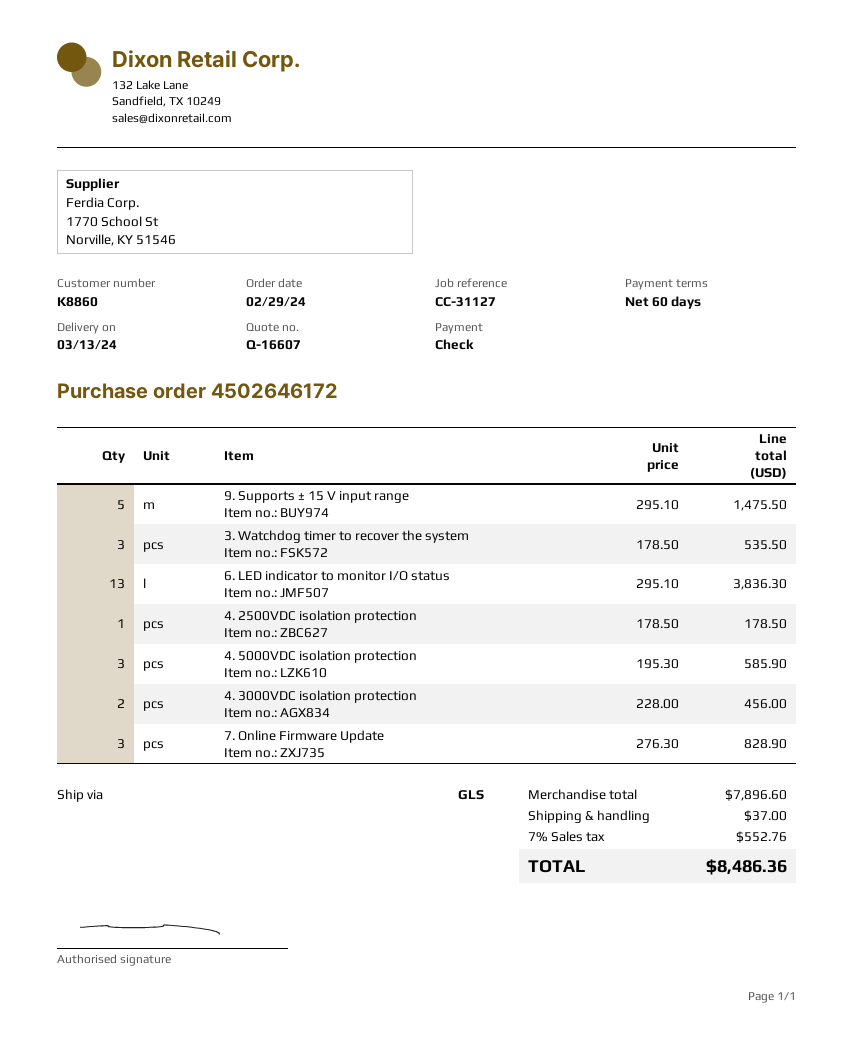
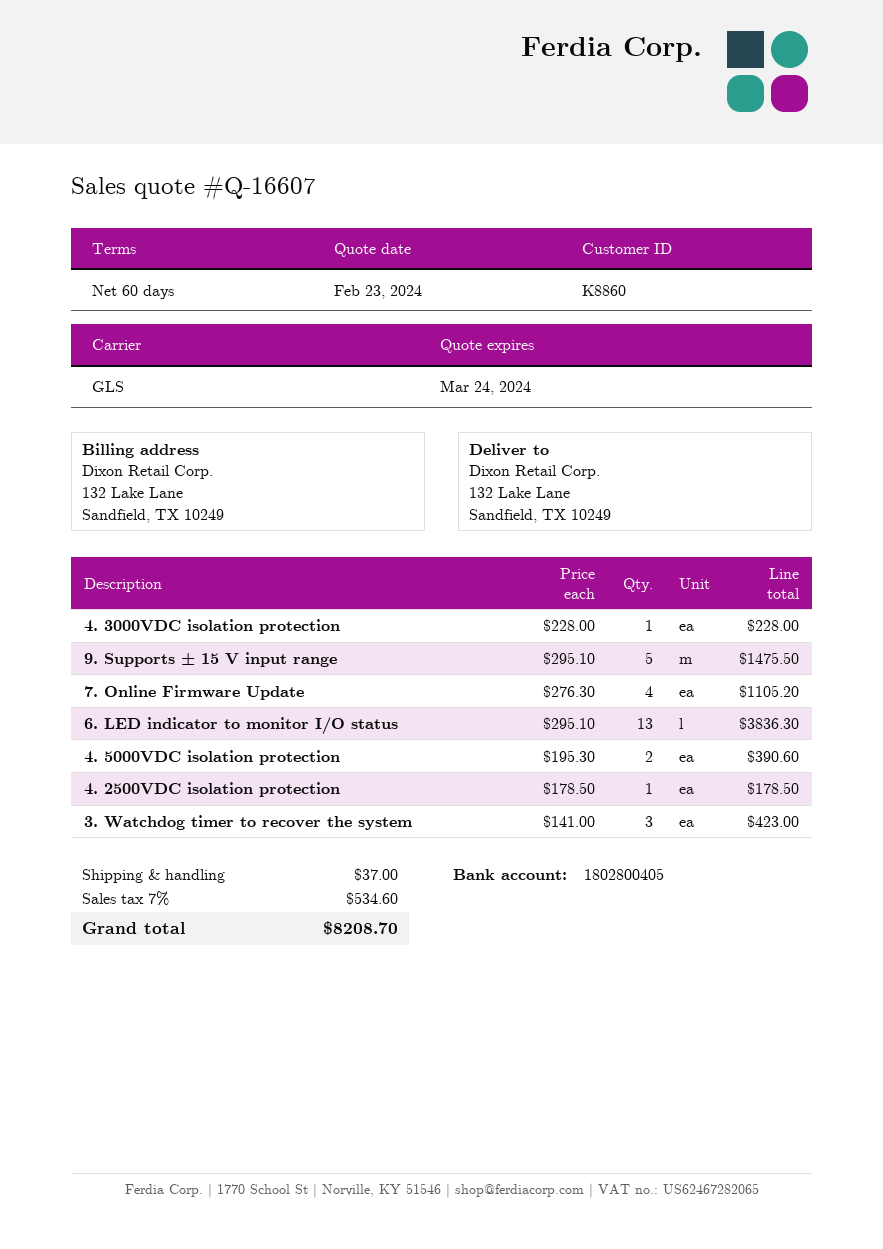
3. Watchdog timer to recover the system: 3 x 178.50 = 535.50 -> 3 x 141.00 = 423.00
4. 5000VDC isolation protection: 3 x 195.30 = 585.90 -> 2 x 195.30 = 390.60
4. 3000VDC isolation protection: 2 x 228.00 = 456.00 -> 1 x 228.00 = 228.00
7. Online Firmware Update: 3 x 276.30 = 828.90 -> 4 x 276.30 = 1105.20
tax: 7% = 552.76 -> 7% = 534.60
total: 8486.36 -> 8208.70

